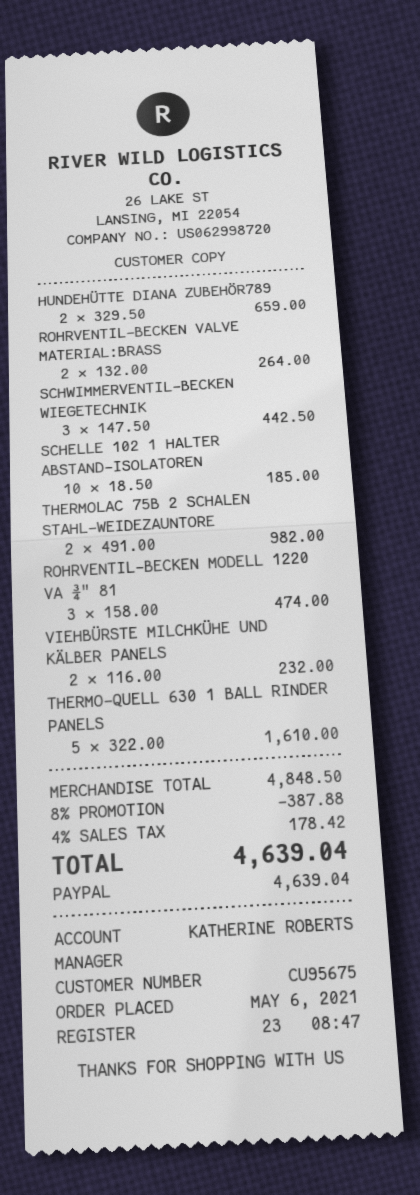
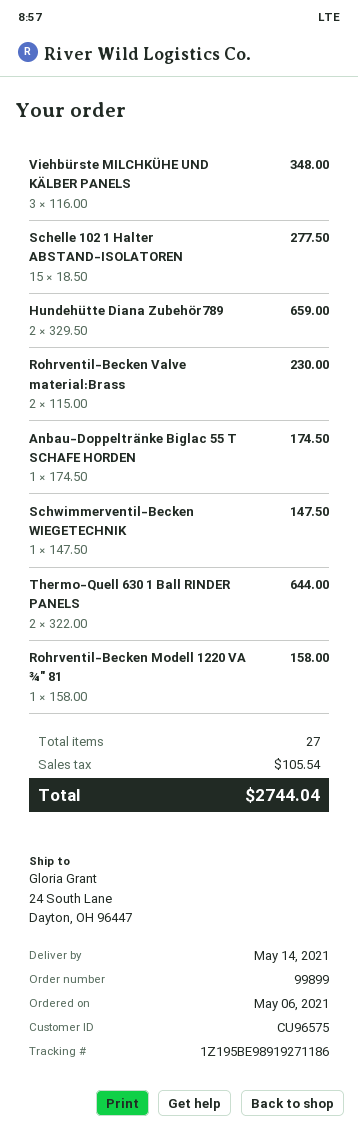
customer number: CU95675 -> CU96575
ROHRVENTIL-BECKEN VALVE MATERIAL:BRASS: 2 x 132.00 = 264.00 -> 2 x 115.00 = 230.00
SCHWIMMERVENTIL-BECKEN WIEGETECHNIK: 3 x 147.50 = 442.50 -> 1 x 147.50 = 147.50
SCHELLE 102 1 HALTER ABSTAND-ISOLATOREN: 10 x 18.50 = 185.00 -> 15 x 18.50 = 277.50
THERMOLAC 75B 2 SCHALEN STAHL-WEIDEZAUNTORE: 2 x 491.00 = 982.00 -> none
ROHRVENTIL-BECKEN MODELL 1220 VA ¾" 81: 3 x 158.00 = 474.00 -> 1 x 158.00 = 158.00
VIEHBÜRSTE MILCHKÜHE UND KÄLBER PANELS: 2 x 116.00 = 232.00 -> 3 x 116.00 = 348.00
THERMO-QUELL 630 1 BALL RINDER PANELS: 5 x 322.00 = 1610.00 -> 2 x 322.00 = 644.00
Anbau-Doppeltränke Biglac 55 T SCHAFE HORDEN: none -> 1 x 174.50 = 174.50
discount: 8% = 387.88 -> none
tax: 178.42 -> 105.54
total: 4639.04 -> 2744.04

